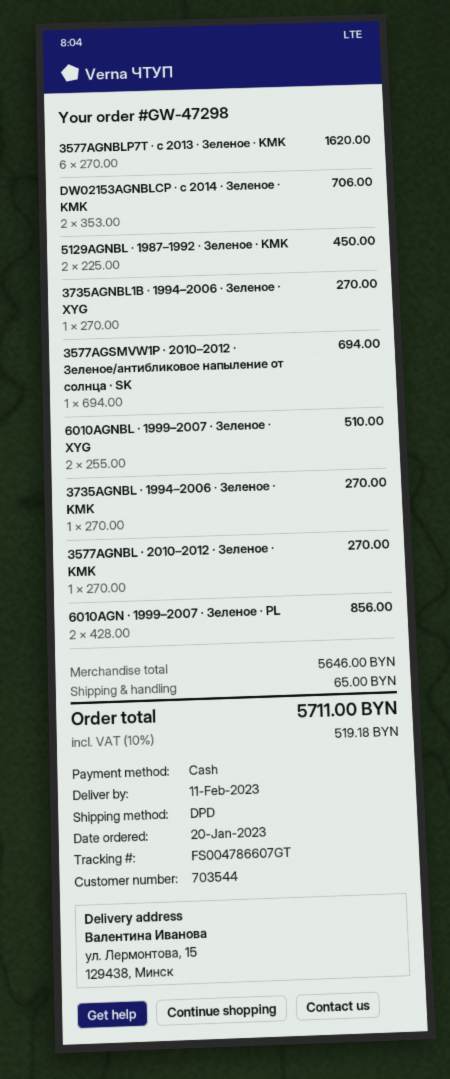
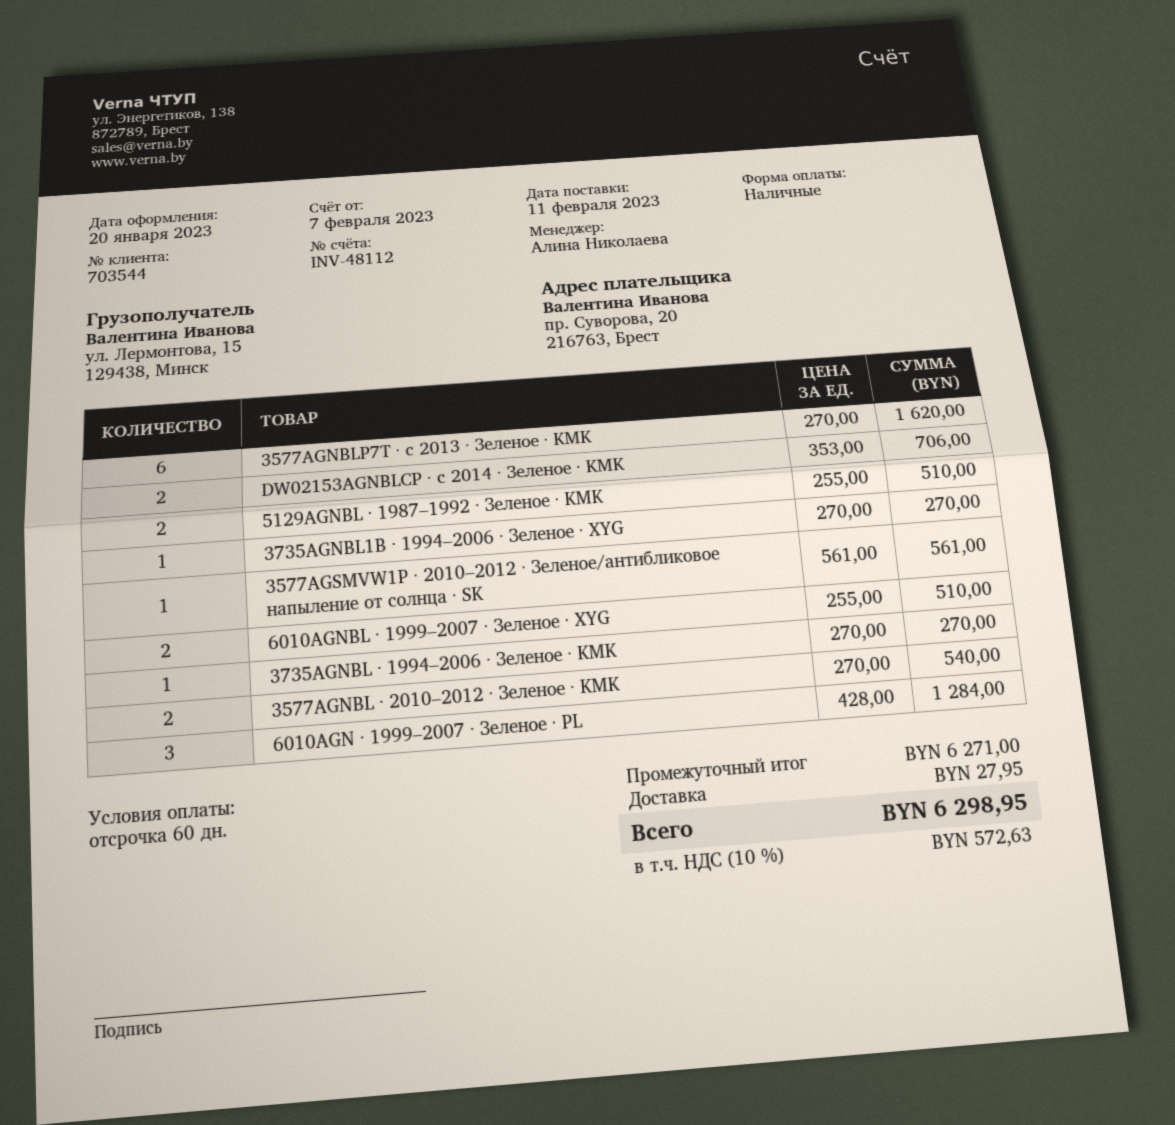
5129AGNBL · 1987–1992 · Зеленое · KMK: 2 x 225.00 = 450.00 -> 2 x 255.00 = 510.00
3577AGSMVW1P · 2010–2012 · Зеленое/антибликовое напыление от солнца · SK: 1 x 694.00 = 694.00 -> 1 x 561.00 = 561.00
3577AGNBL · 2010–2012 · Зеленое · KMK: 1 x 270.00 = 270.00 -> 2 x 270.00 = 540.00
6010AGN · 1999–2007 · Зеленое · PL: 2 x 428.00 = 856.00 -> 3 x 428.00 = 1284.00
subtotal: 5646.00 -> 6271.00
shipping: 65.00 -> 27.95
tax: 10% = 519.18 -> 10% = 572.63
total: 5711.00 -> 6298.95

